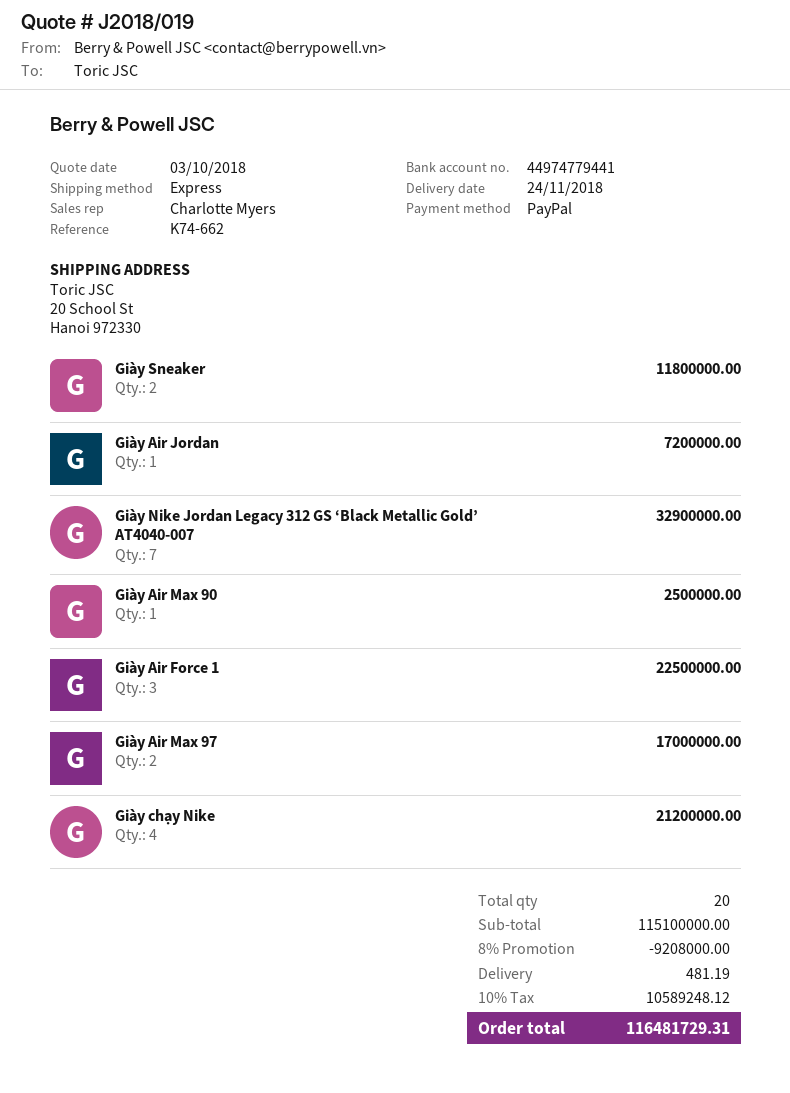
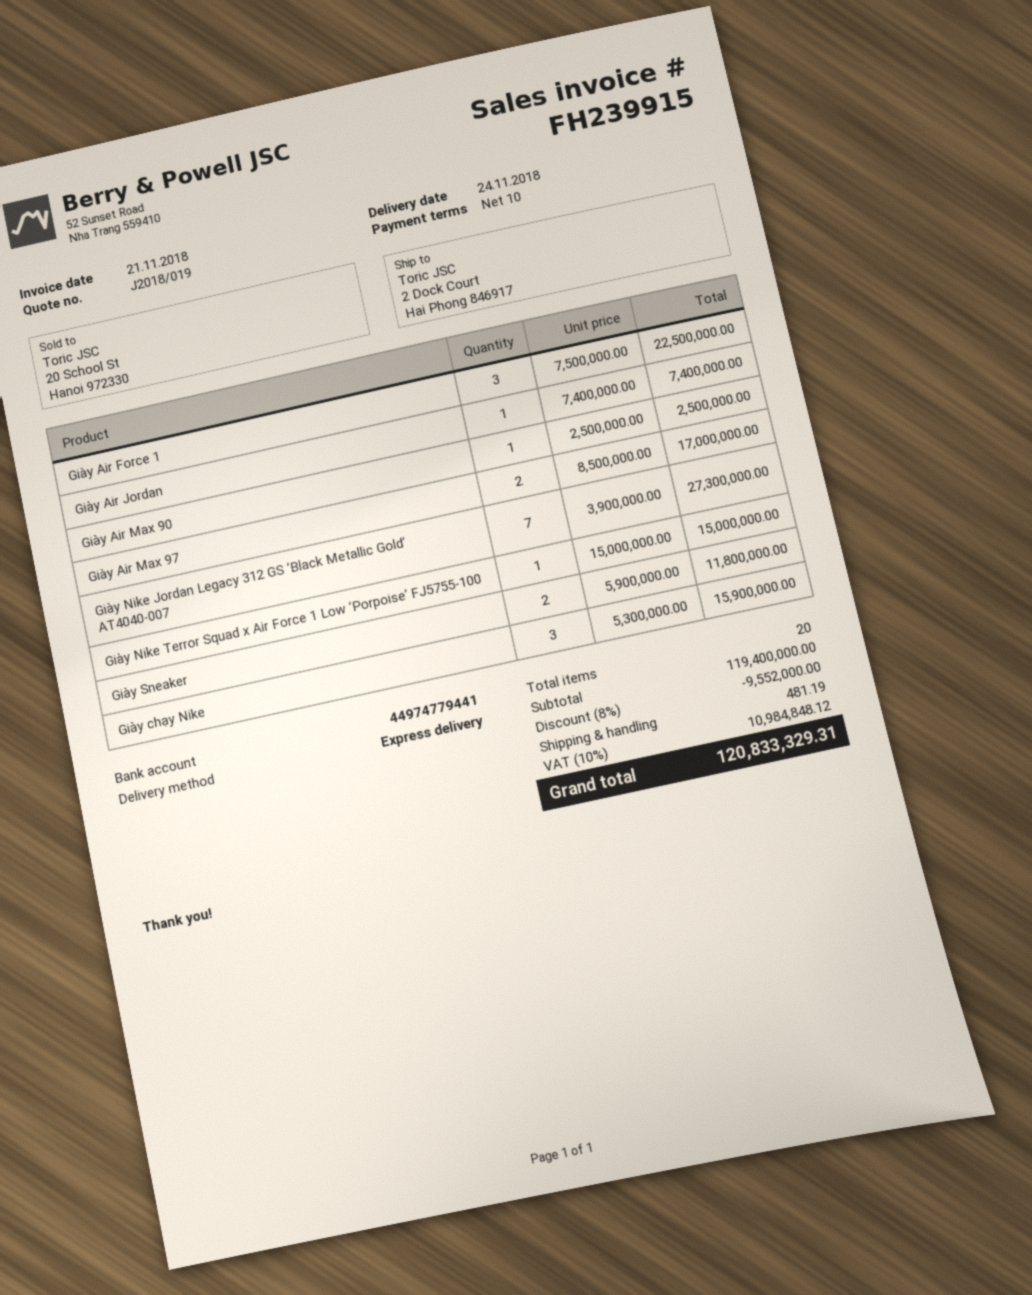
ship to: 20 School St, Hanoi 972330 -> 2 Dock Court, Hai Phong 846917
Giày Air Jordan: 1 for 7200000.00 -> 1 for 7400000.00
Giày Nike Jordan Legacy 312 GS ‘Black Metallic Gold’ AT4040-007: 7 for 32900000.00 -> 7 for 27300000.00
Giày chạy Nike: 4 for 21200000.00 -> 3 for 15900000.00
Giày Nike Terror Squad x Air Force 1 Low ‘Porpoise’ FJ5755-100: none -> 1 for 15000000.00
subtotal: 115100000.00 -> 119400000.00
discount: 8% = 9208000.00 -> 8% = 9552000.00
tax: 10% = 10589248.12 -> 10% = 10984848.12
total: 116481729.31 -> 120833329.31

